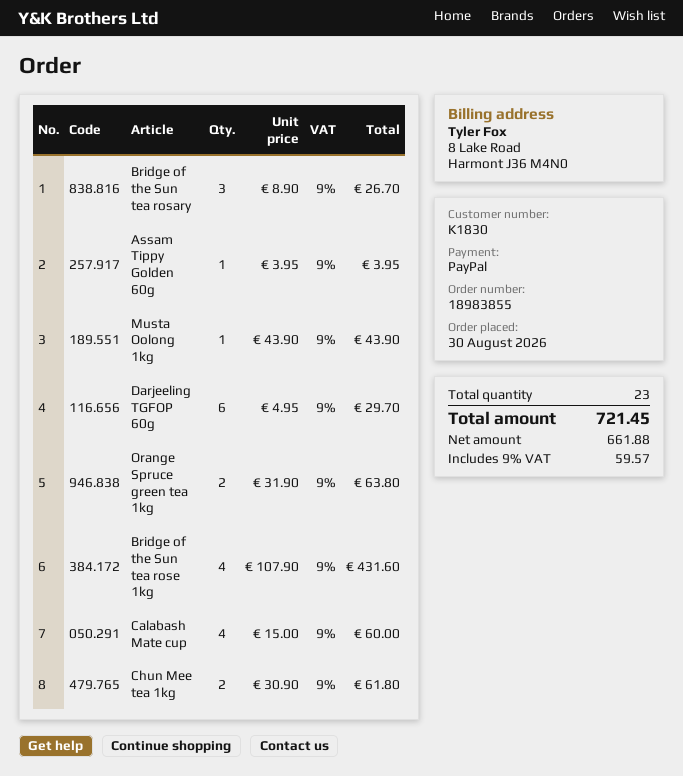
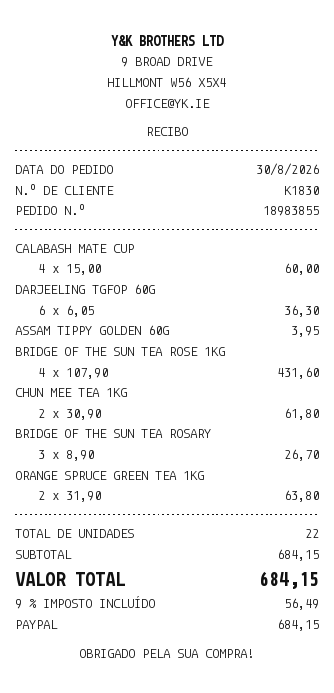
Musta Oolong 1kg: 1 x 43.90 = 43.90 -> none
Darjeeling TGFOP 60g: 6 x 4.95 = 29.70 -> 6 x 6.05 = 36.30
total quantity: 23 -> 22
tax: 9% = 59.57 -> 9% = 56.49
total: 721.45 -> 684.15

